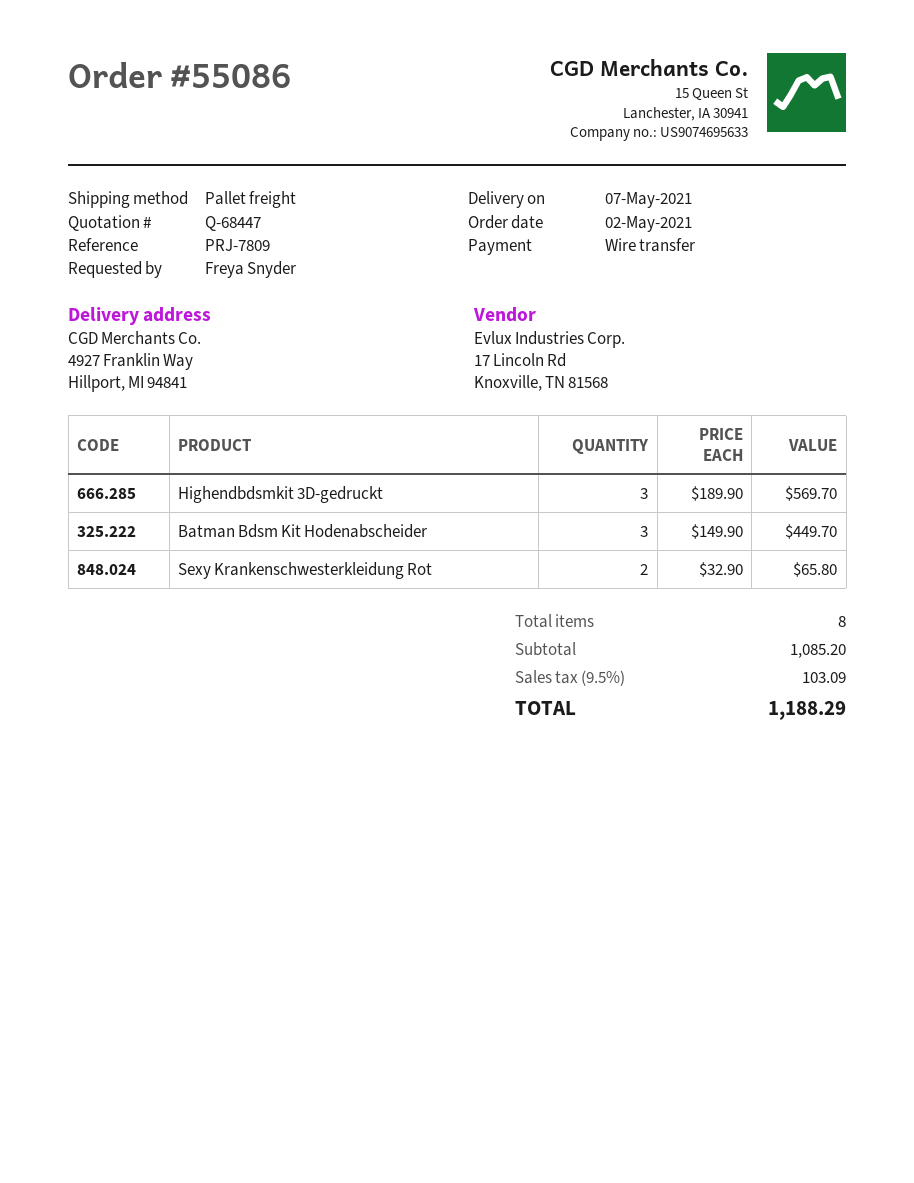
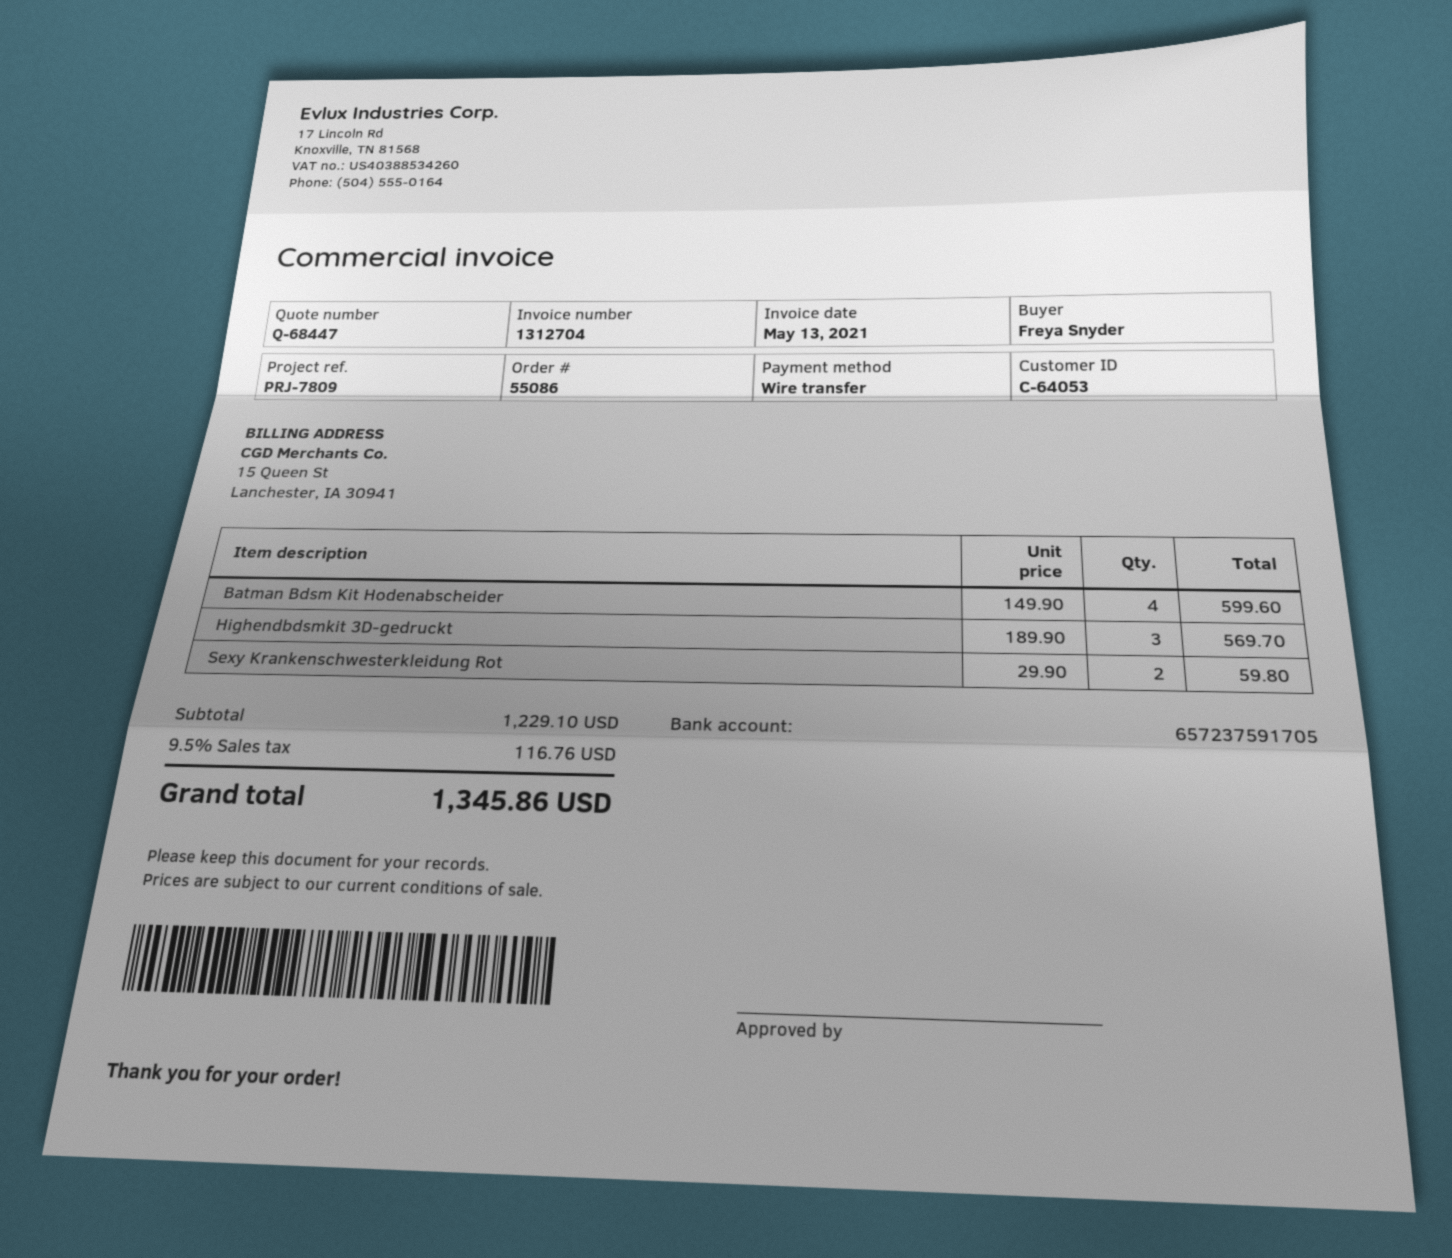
Batman Bdsm Kit Hodenabscheider: 3 x 149.90 = 449.70 -> 4 x 149.90 = 599.60
Sexy Krankenschwesterkleidung Rot: 2 x 32.90 = 65.80 -> 2 x 29.90 = 59.80
subtotal: 1085.20 -> 1229.10
tax: 9.5% = 103.09 -> 9.5% = 116.76
total: 1188.29 -> 1345.86

